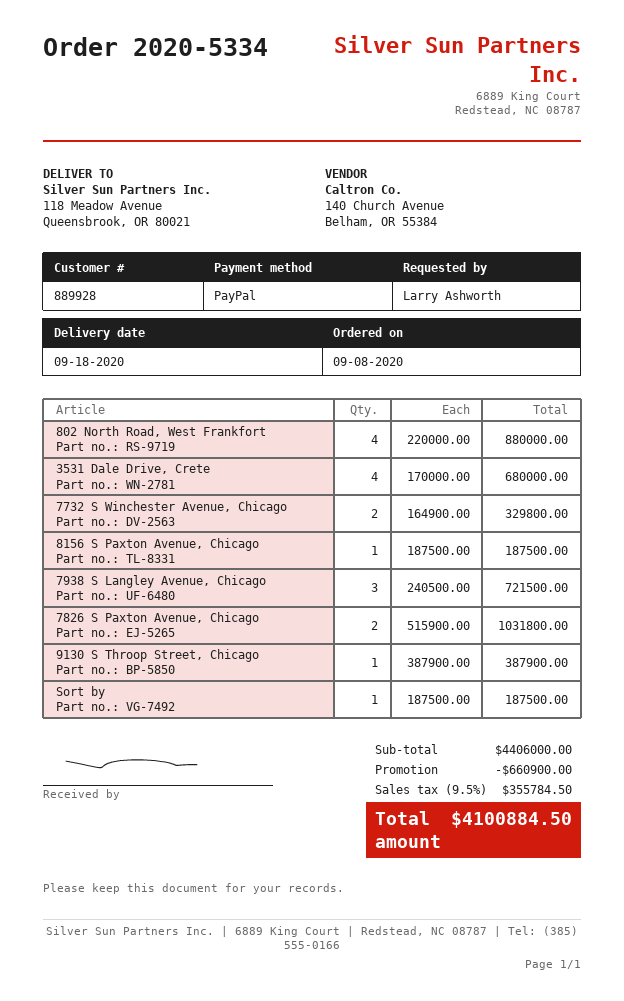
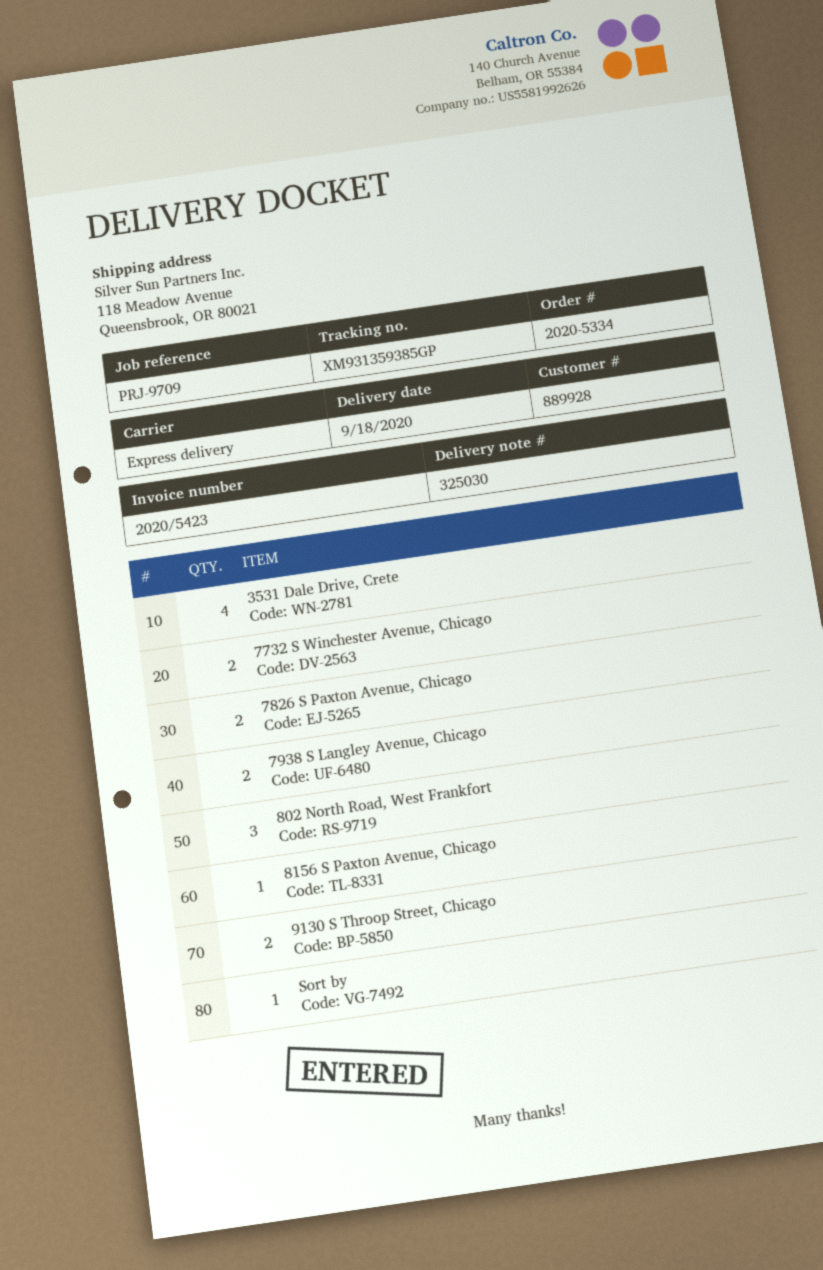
802 North Road, West Frankfort: 4 -> 3
7938 S Langley Avenue, Chicago: 3 -> 2
9130 S Throop Street, Chicago: 1 -> 2

